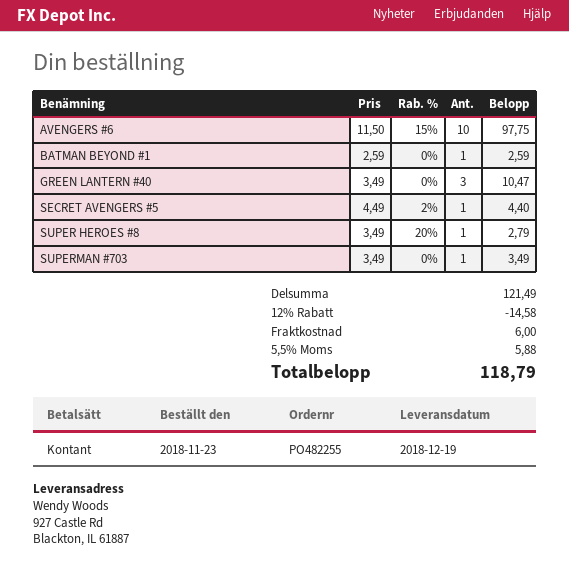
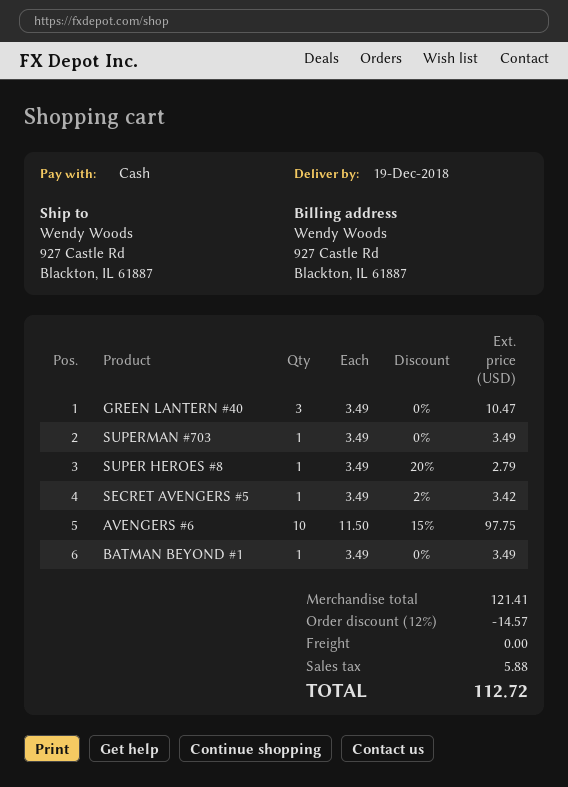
BATMAN BEYOND #1: 1 x 2.59 = 2.59 -> 1 x 3.49 = 3.49
SECRET AVENGERS #5: 1 x 4.49 - 2% = 4.40 -> 1 x 3.49 - 2% = 3.42
subtotal: 121.49 -> 121.41
discount: 12% = 14.58 -> 12% = 14.57
shipping: 6.00 -> 0.00
total: 118.79 -> 112.72

